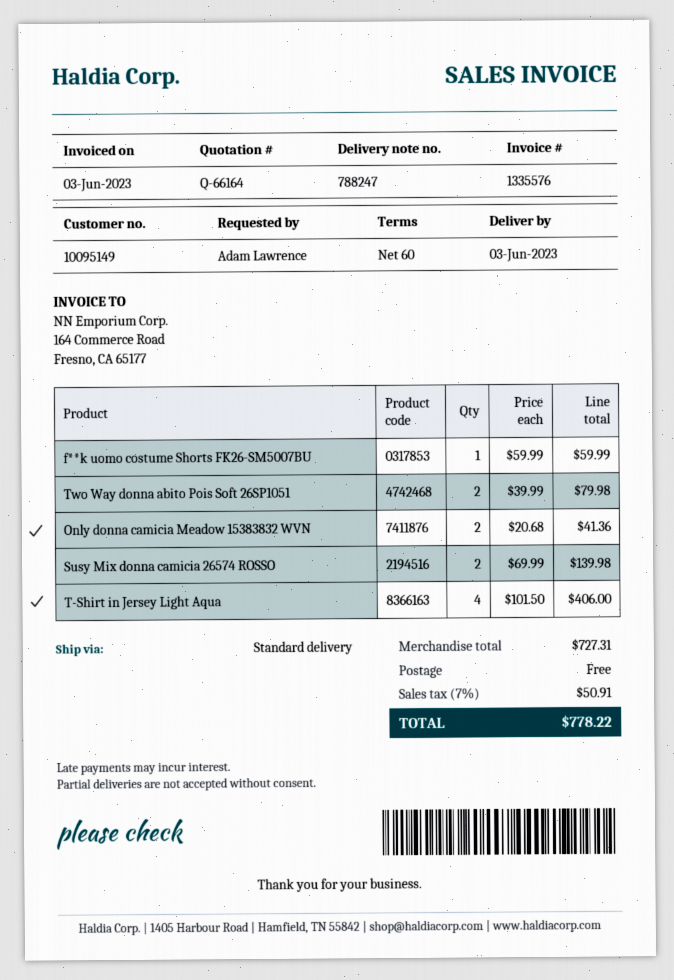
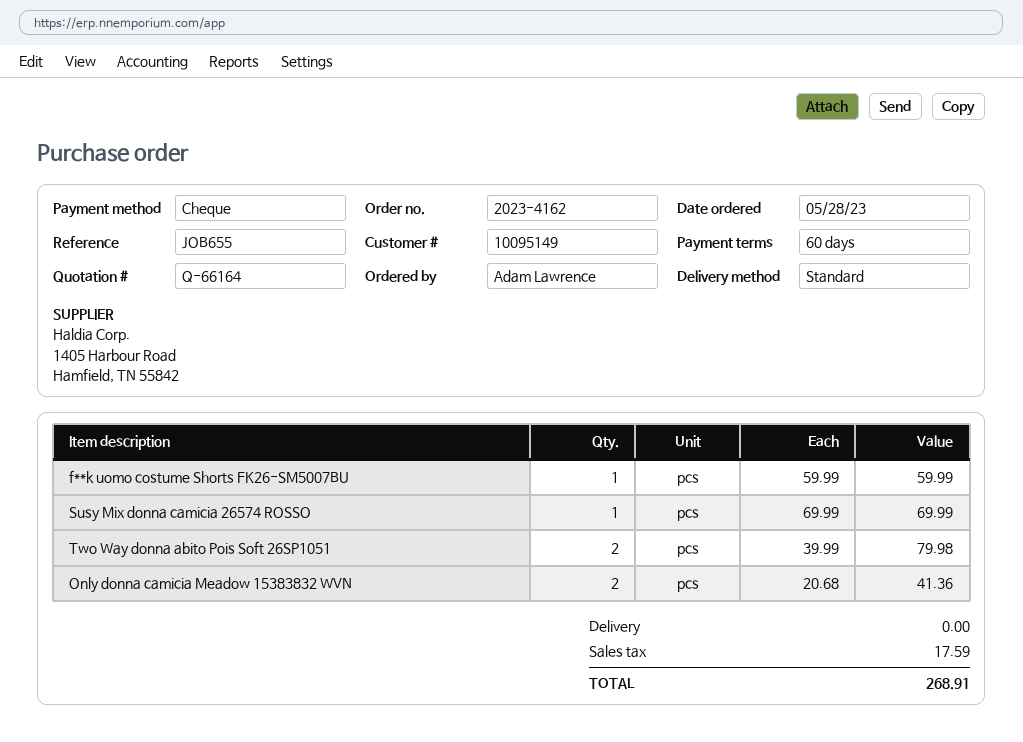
Susy Mix donna camicia 26574 ROSSO: 2 x 69.99 = 139.98 -> 1 x 69.99 = 69.99
T-Shirt in Jersey Light Aqua: 4 x 101.50 = 406.00 -> none
tax: 50.91 -> 17.59
total: 778.22 -> 268.91

